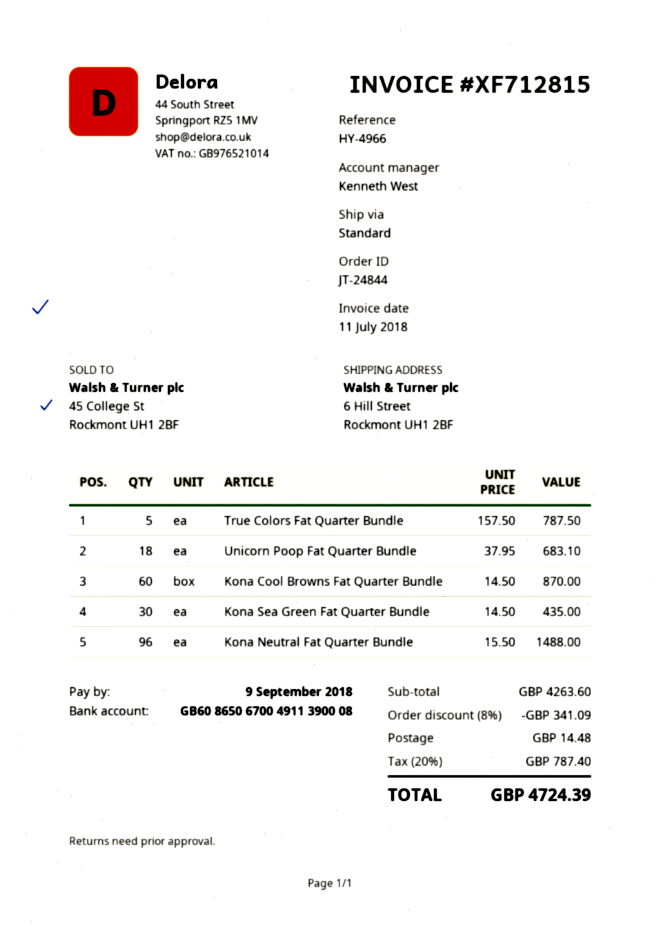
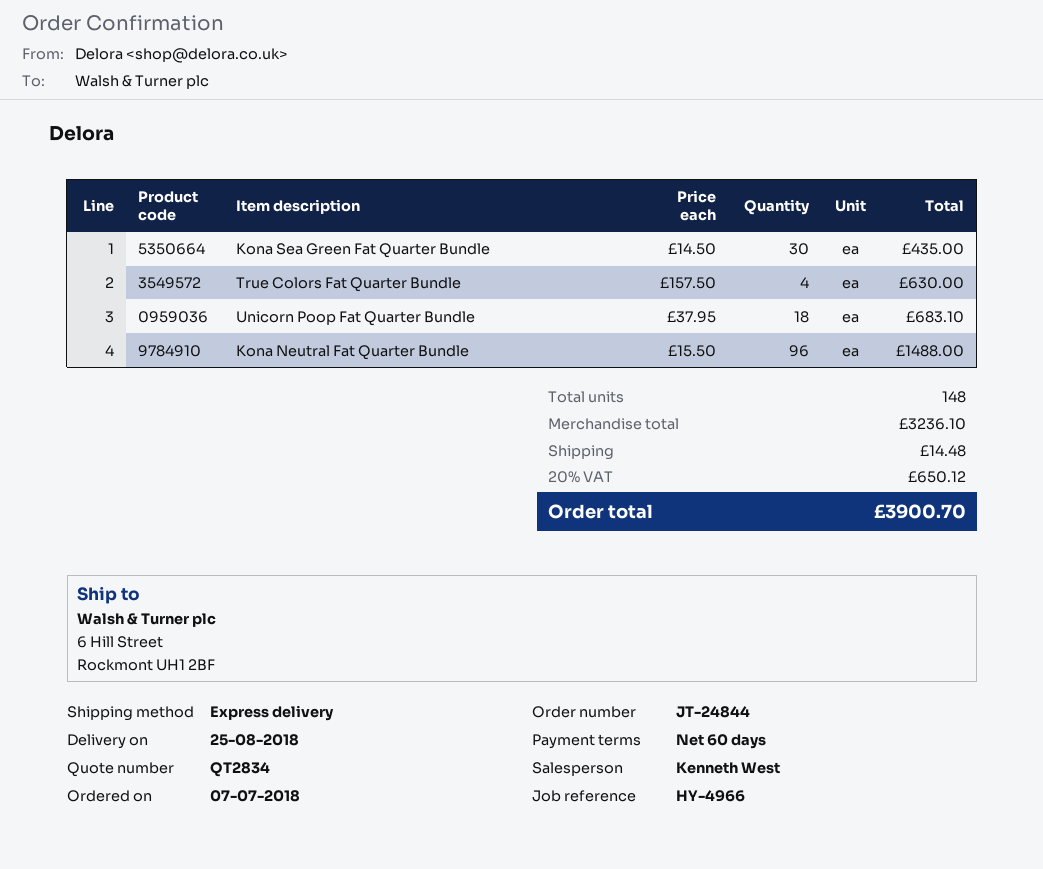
shipping method: standard -> express
True Colors Fat Quarter Bundle: 5 x 157.50 = 787.50 -> 4 x 157.50 = 630.00
Kona Cool Browns Fat Quarter Bundle: 60 x 14.50 = 870.00 -> none
subtotal: 4263.60 -> 3236.10
discount: 8% = 341.09 -> none
tax: 20% = 787.40 -> 20% = 650.12
total: 4724.39 -> 3900.70

